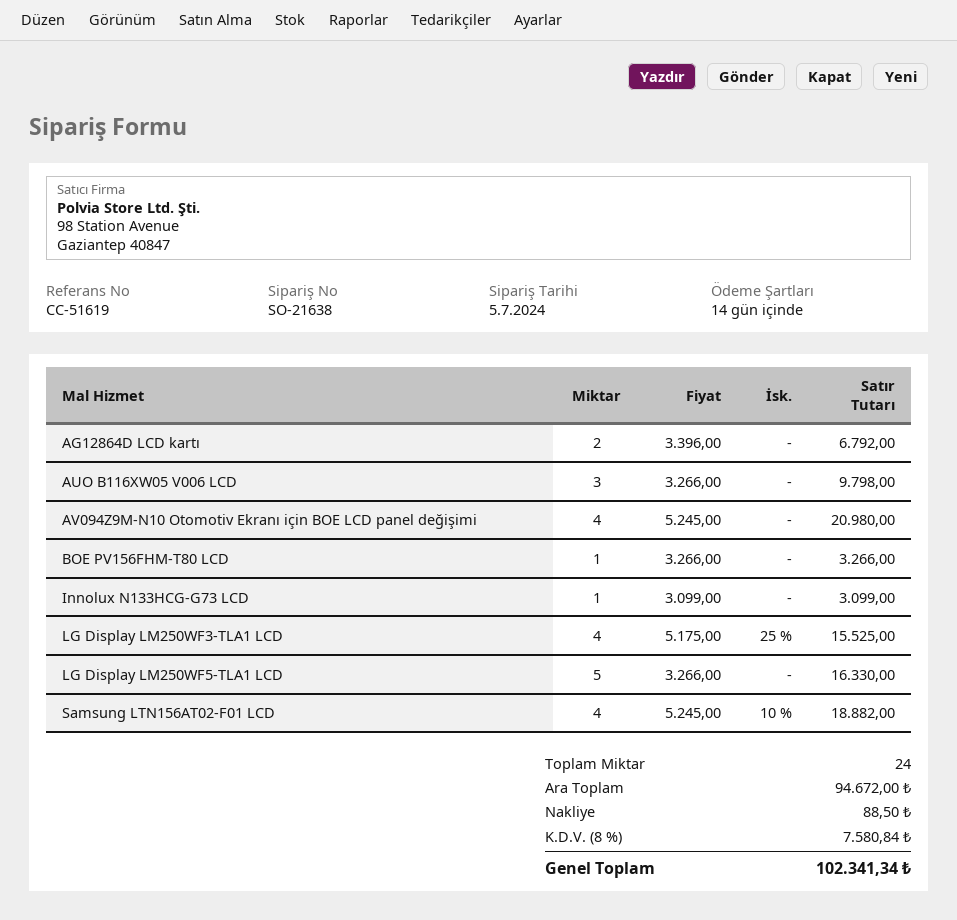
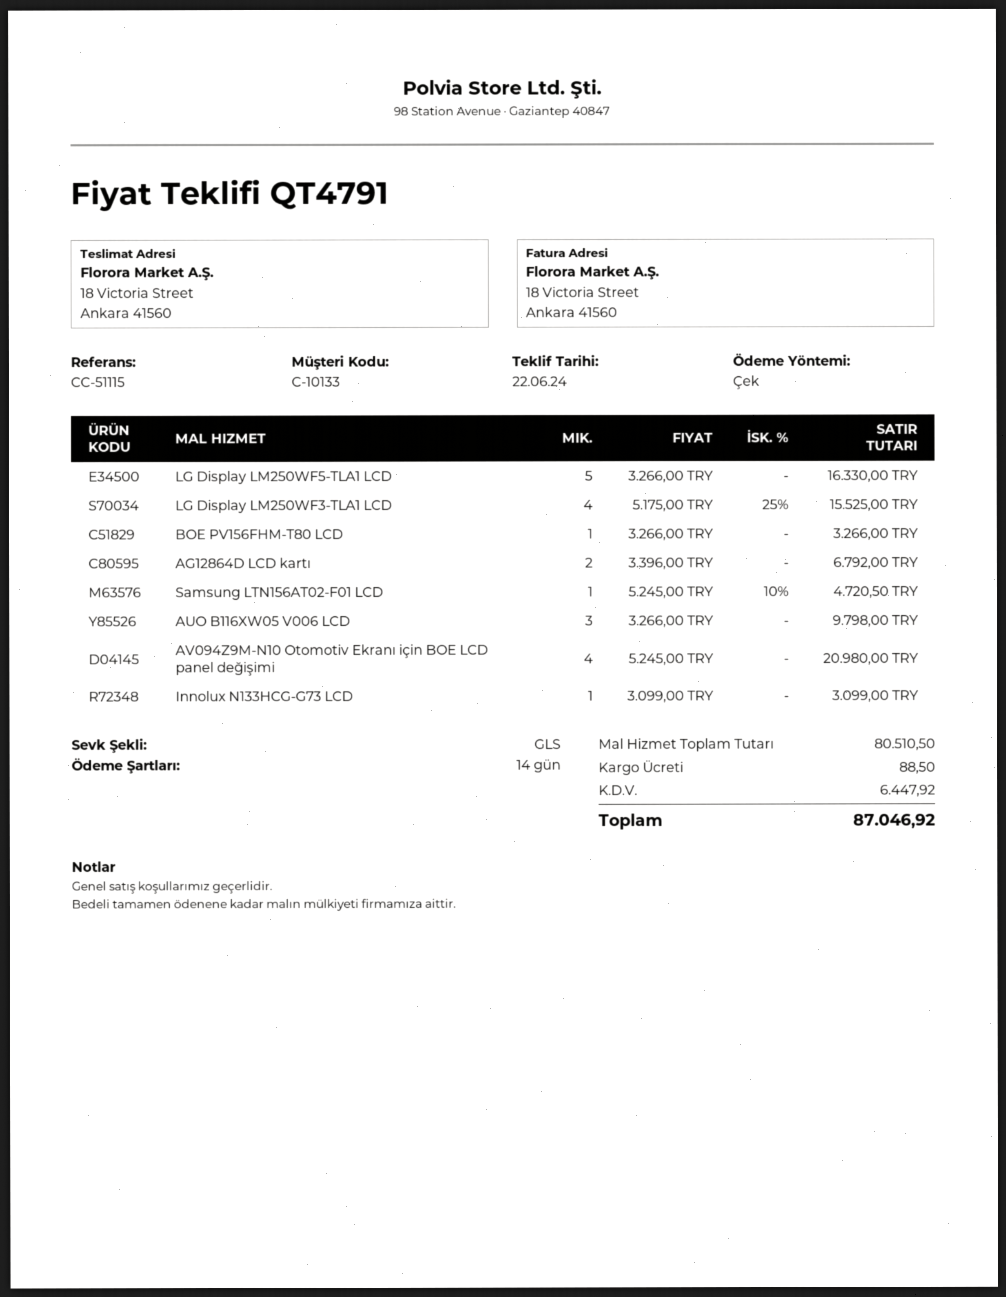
reference: CC-51619 -> CC-51115
Samsung LTN156AT02-F01 LCD: 4 x 5245.00 - 10% = 18882.00 -> 1 x 5245.00 - 10% = 4720.50
subtotal: 94672.00 -> 80510.50
tax: 7580.84 -> 6447.92
total: 102341.34 -> 87046.92

